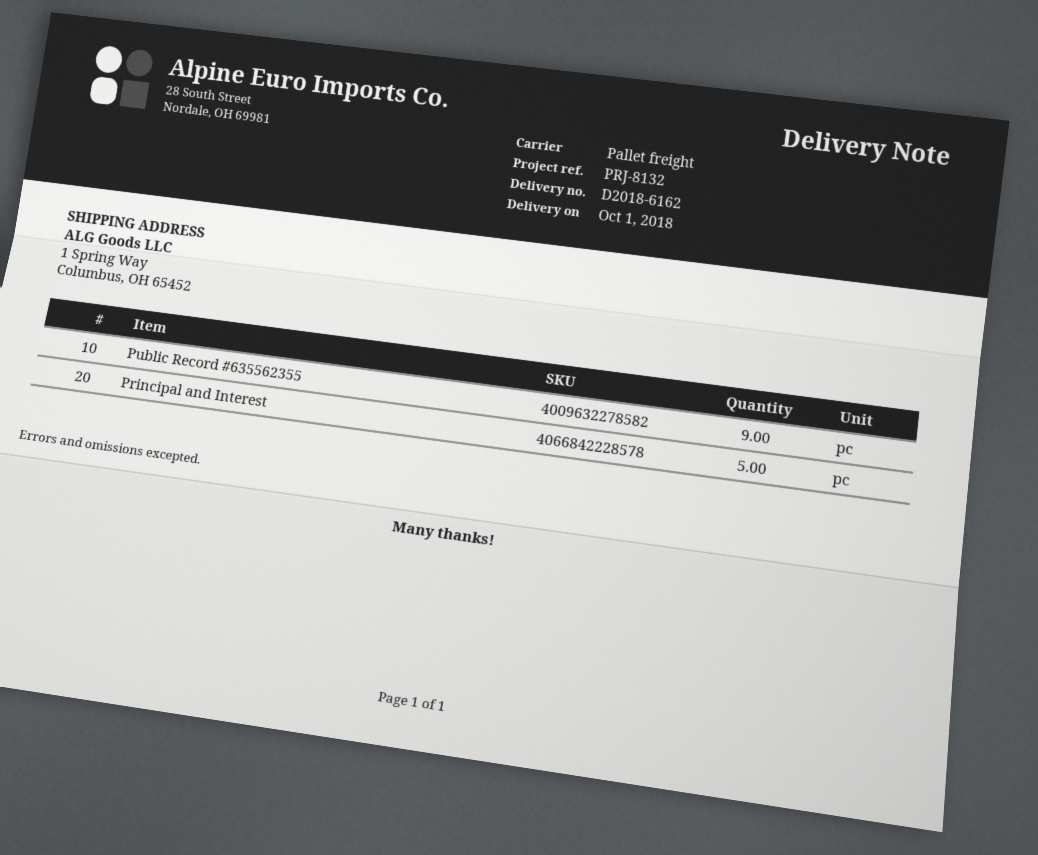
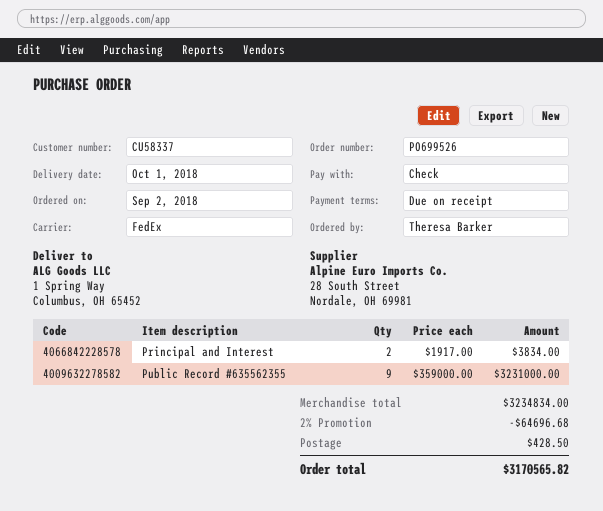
shipping method: pallet freight -> FedEx
Principal and Interest: 5 -> 2

